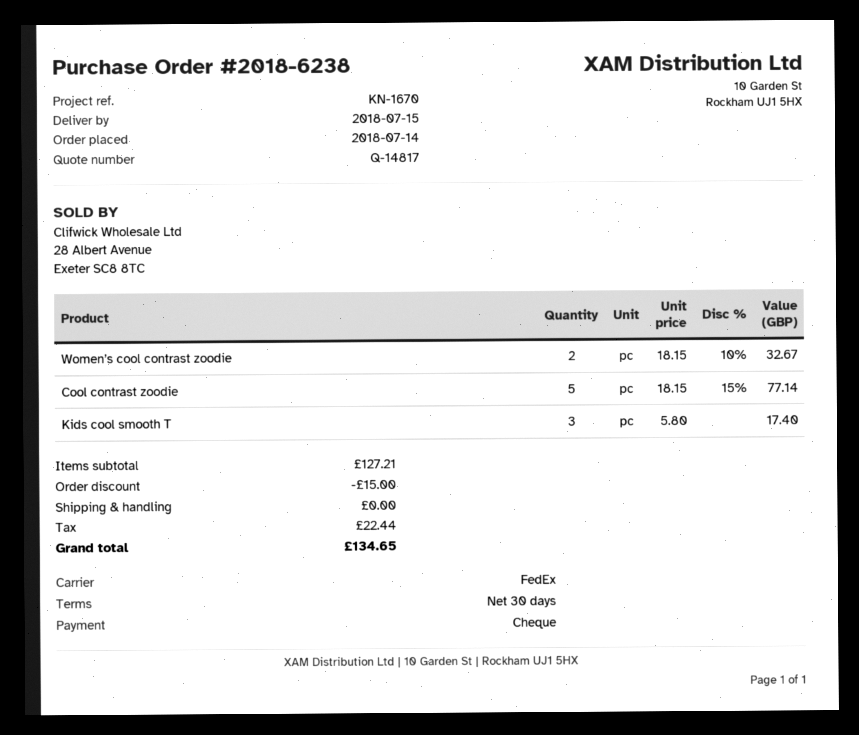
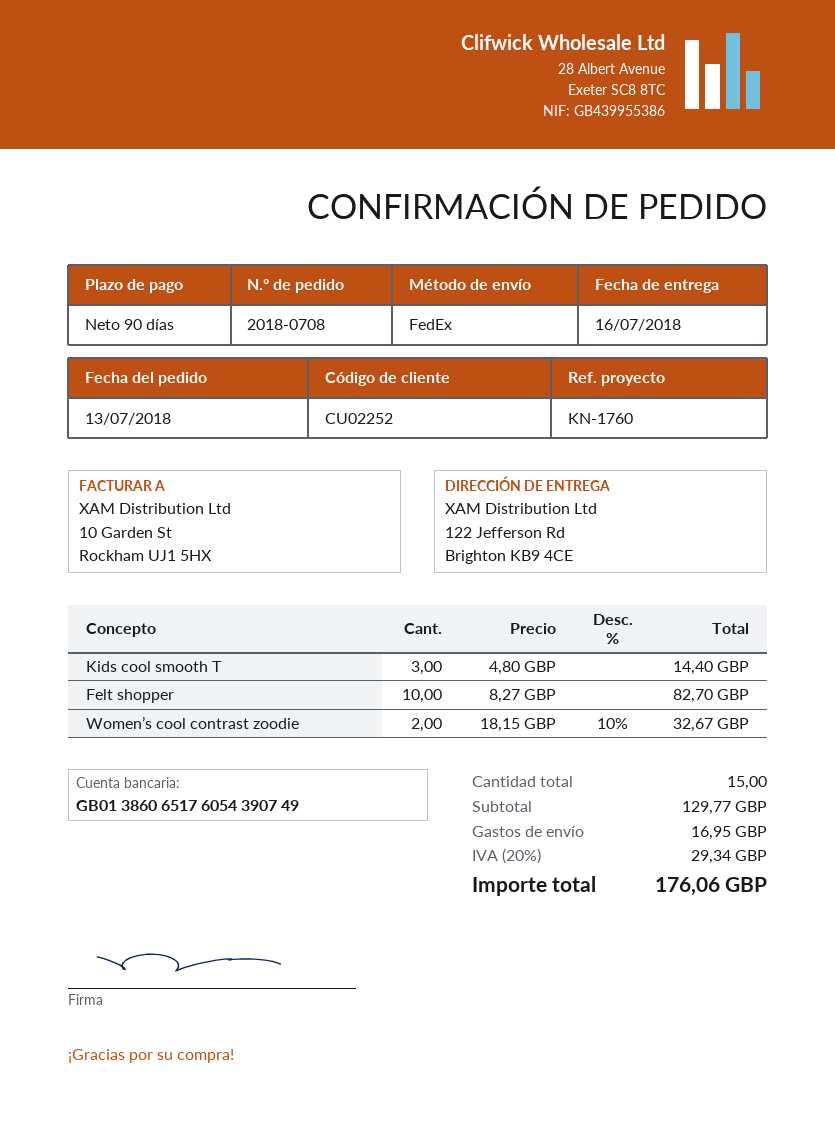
order number: 2018-6238 -> 2018-0708
order date: 2018-07-14 -> 2018-07-13
delivery date: 2018-07-15 -> 2018-07-16
payment terms: 30 days -> 90 days
reference: KN-1670 -> KN-1760
Cool contrast zoodie: 5 x 18.15 - 15% = 77.14 -> none
Kids cool smooth T: 3 x 5.80 = 17.40 -> 3 x 4.80 = 14.40
Felt shopper: none -> 10 x 8.27 = 82.70
subtotal: 127.21 -> 129.77
discount: 15.00 -> none
shipping: 0.00 -> 16.95
tax: 22.44 -> 29.34
total: 134.65 -> 176.06

